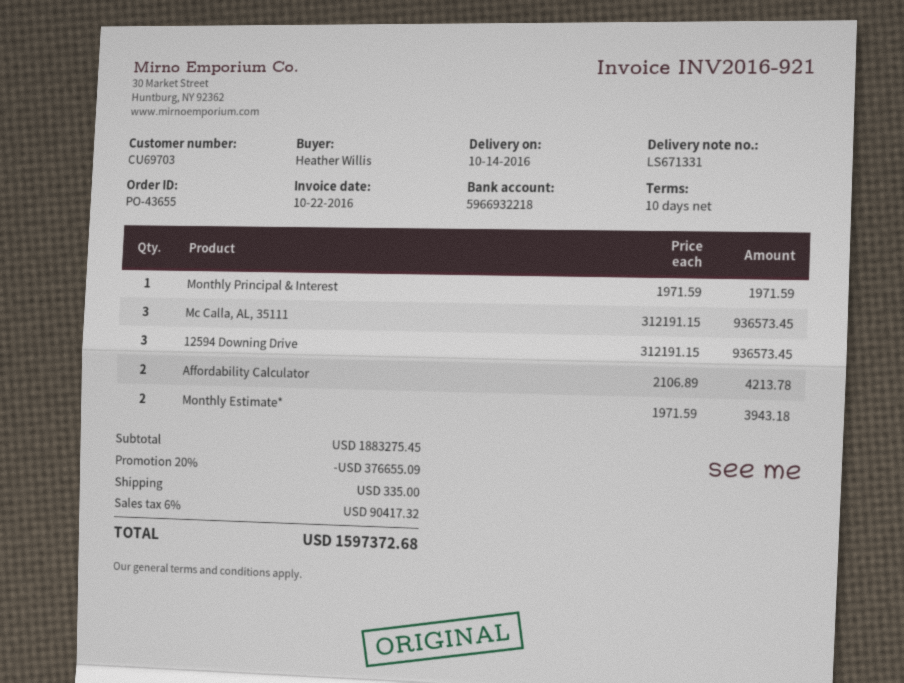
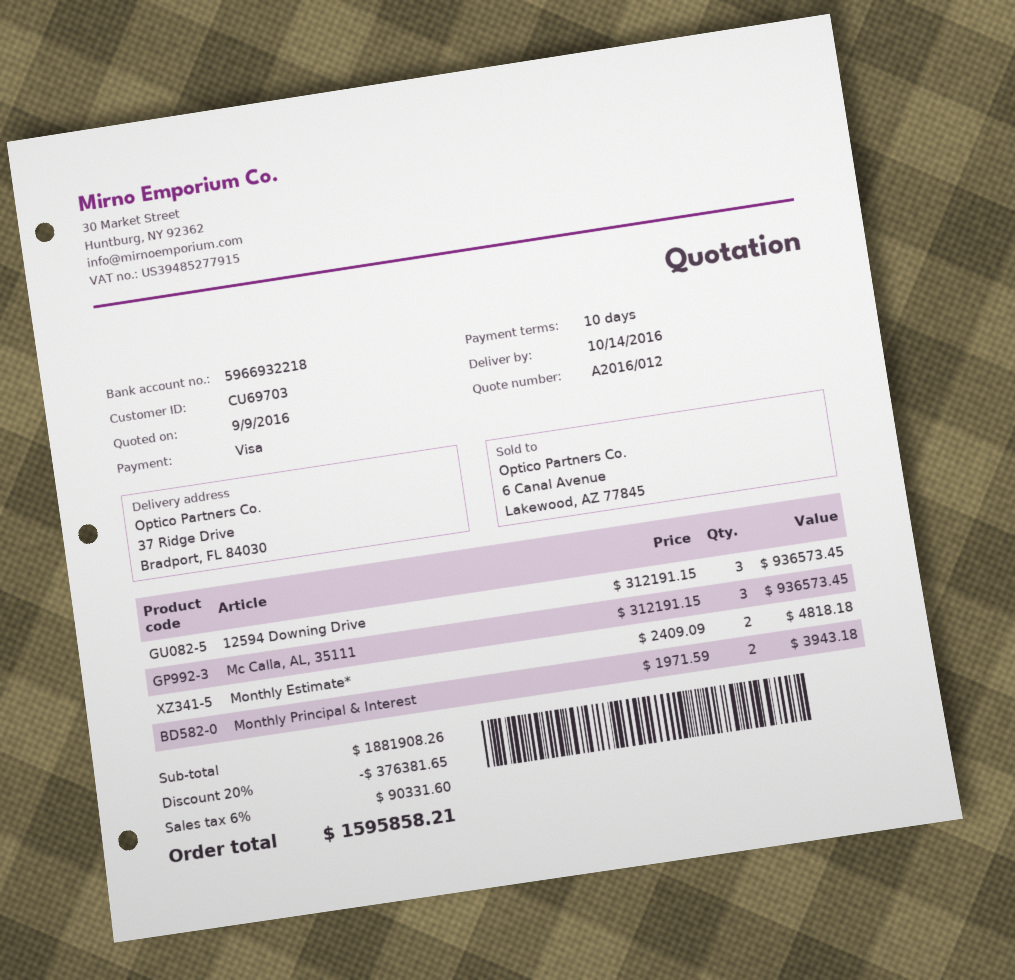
Monthly Principal & Interest: 1 x 1971.59 = 1971.59 -> 2 x 1971.59 = 3943.18
Affordability Calculator: 2 x 2106.89 = 4213.78 -> none
Monthly Estimate*: 2 x 1971.59 = 3943.18 -> 2 x 2409.09 = 4818.18
subtotal: 1883275.45 -> 1881908.26
discount: 20% = 376655.09 -> 20% = 376381.65
shipping: 335.00 -> none
tax: 6% = 90417.32 -> 6% = 90331.60
total: 1597372.68 -> 1595858.21

